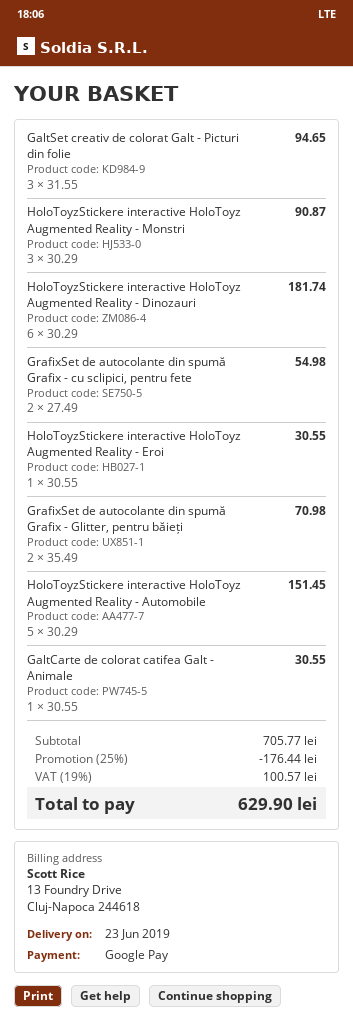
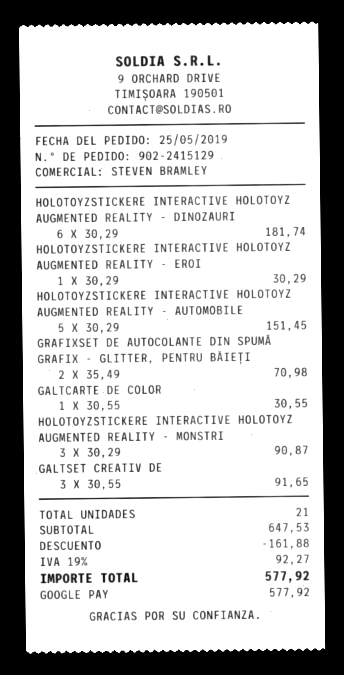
GaltSet creativ de colorat Galt - Picturi din folie: 3 x 31.55 = 94.65 -> 3 x 30.55 = 91.65
GrafixSet de autocolante din spumă Grafix - cu sclipici, pentru fete: 2 x 27.49 = 54.98 -> none
HoloToyzStickere interactive HoloToyz Augmented Reality - Eroi: 1 x 30.55 = 30.55 -> 1 x 30.29 = 30.29
subtotal: 705.77 -> 647.53
discount: 176.44 -> 161.88
tax: 19% = 100.57 -> 19% = 92.27
total: 629.90 -> 577.92

